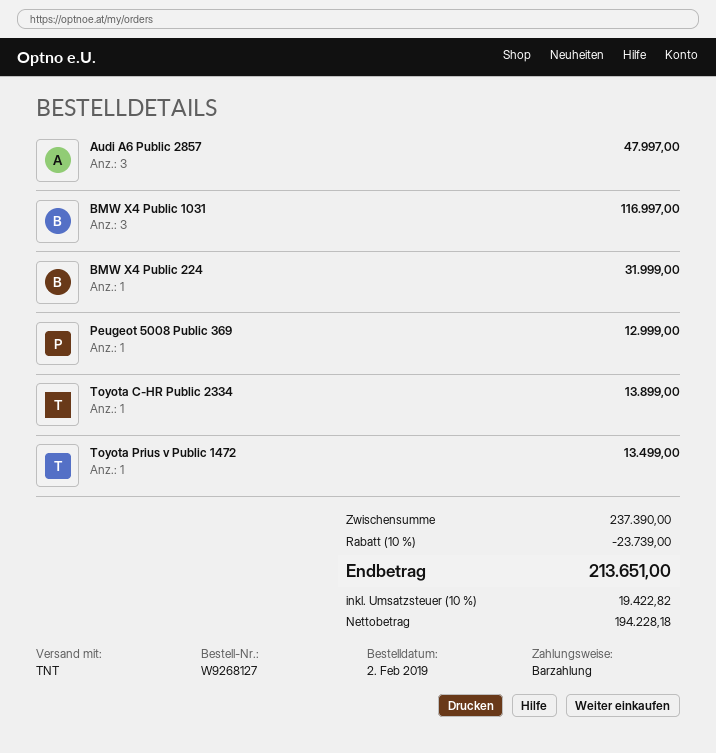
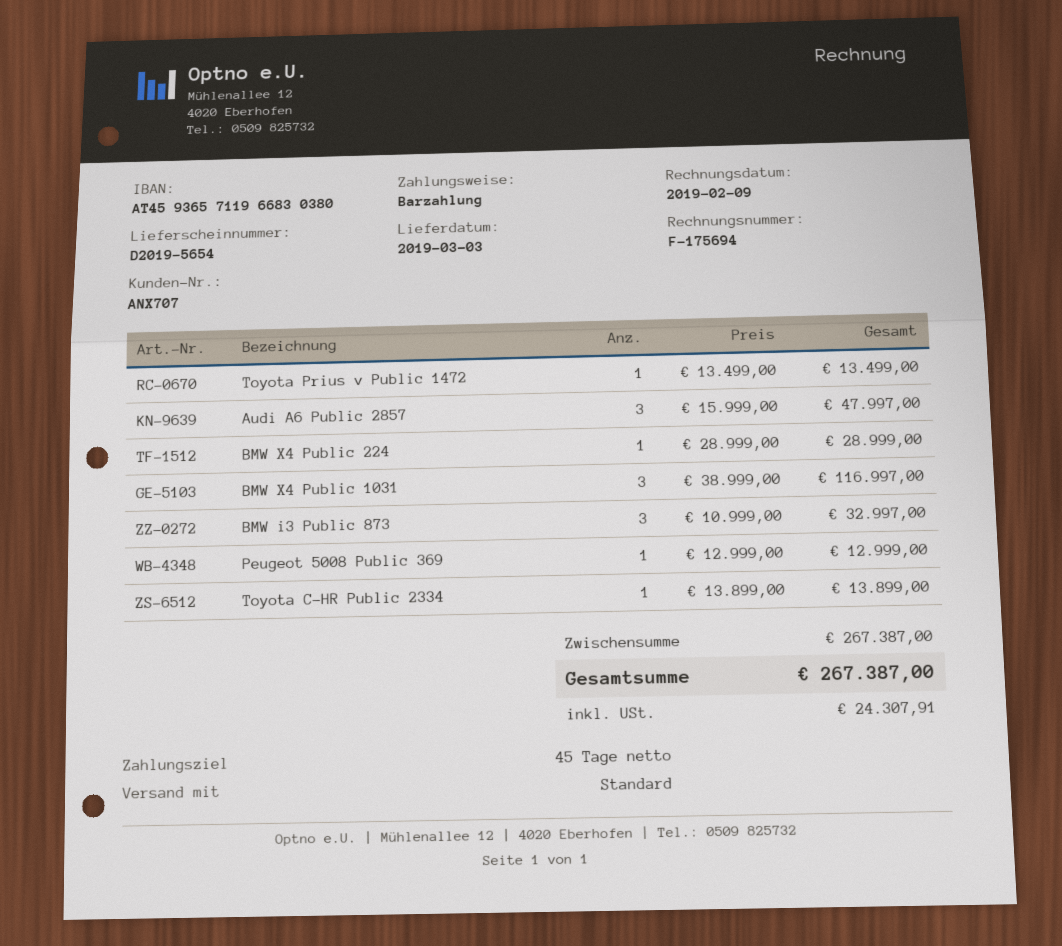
shipping method: TNT -> standard
BMW X4 Public 224: 1 for 31999.00 -> 1 for 28999.00
BMW i3 Public 873: none -> 3 for 32997.00
subtotal: 237390.00 -> 267387.00
discount: 10% = 23739.00 -> none
tax: 19422.82 -> 24307.91
total: 213651.00 -> 267387.00

